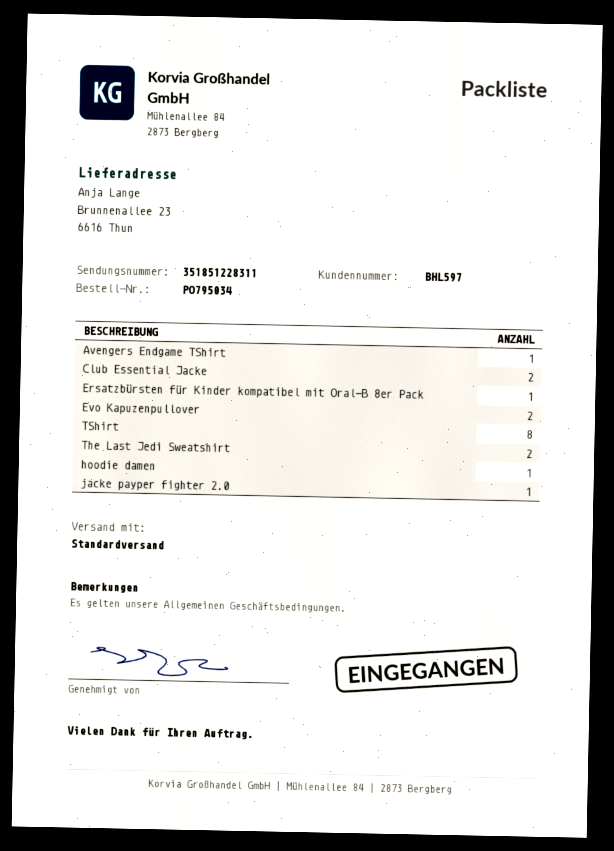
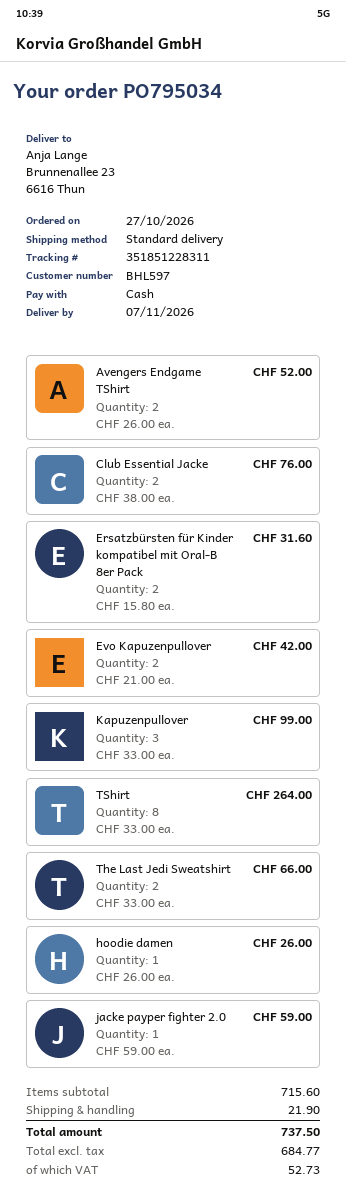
Avengers Endgame TShirt: 1 -> 2
Ersatzbürsten für Kinder kompatibel mit Oral-B 8er Pack: 1 -> 2
Kapuzenpullover: none -> 3

